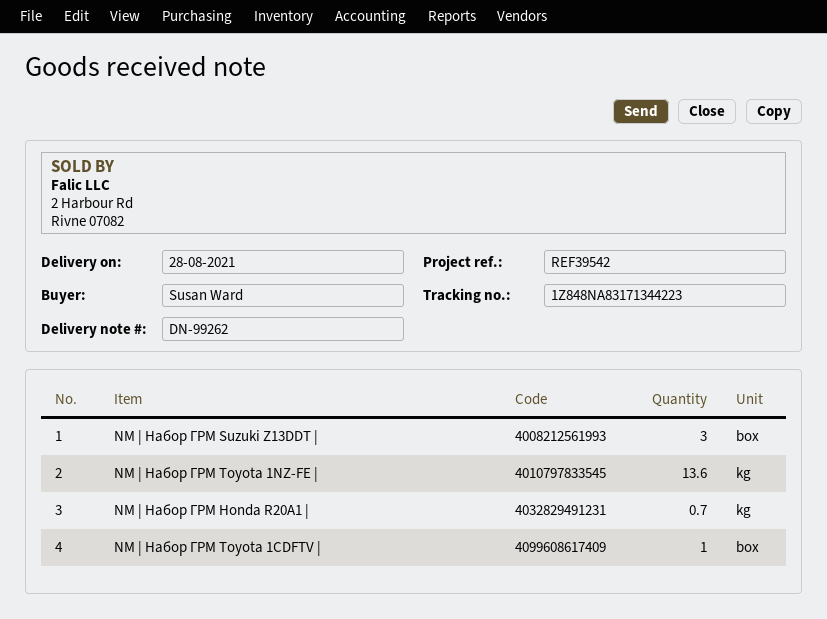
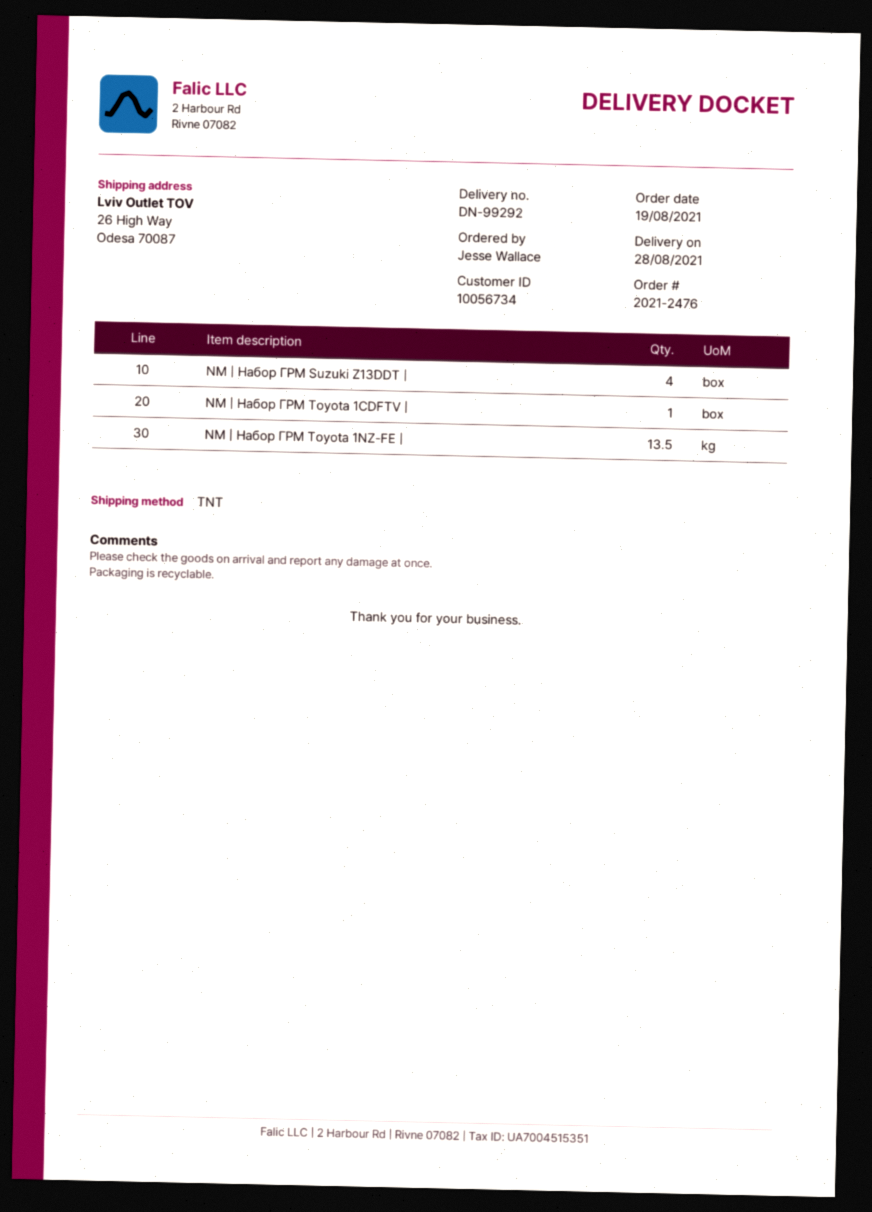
delivery note number: DN-99262 -> DN-99292
ordered by: Susan Ward -> Jesse Wallace
NM | Набор ГРМ Suzuki Z13DDT |: 3 -> 4
NM | Набор ГРМ Toyota 1NZ-FE |: 13.6 -> 13.5
NM | Набор ГРМ Honda R20A1 |: 0.7 -> none

